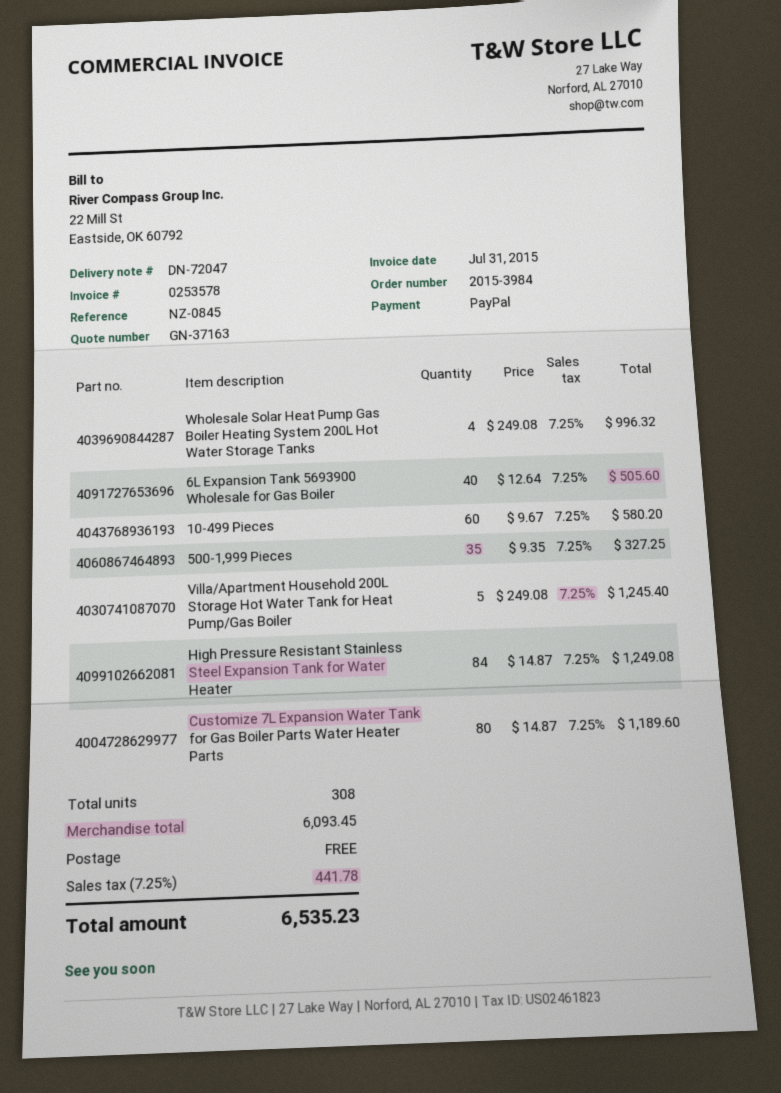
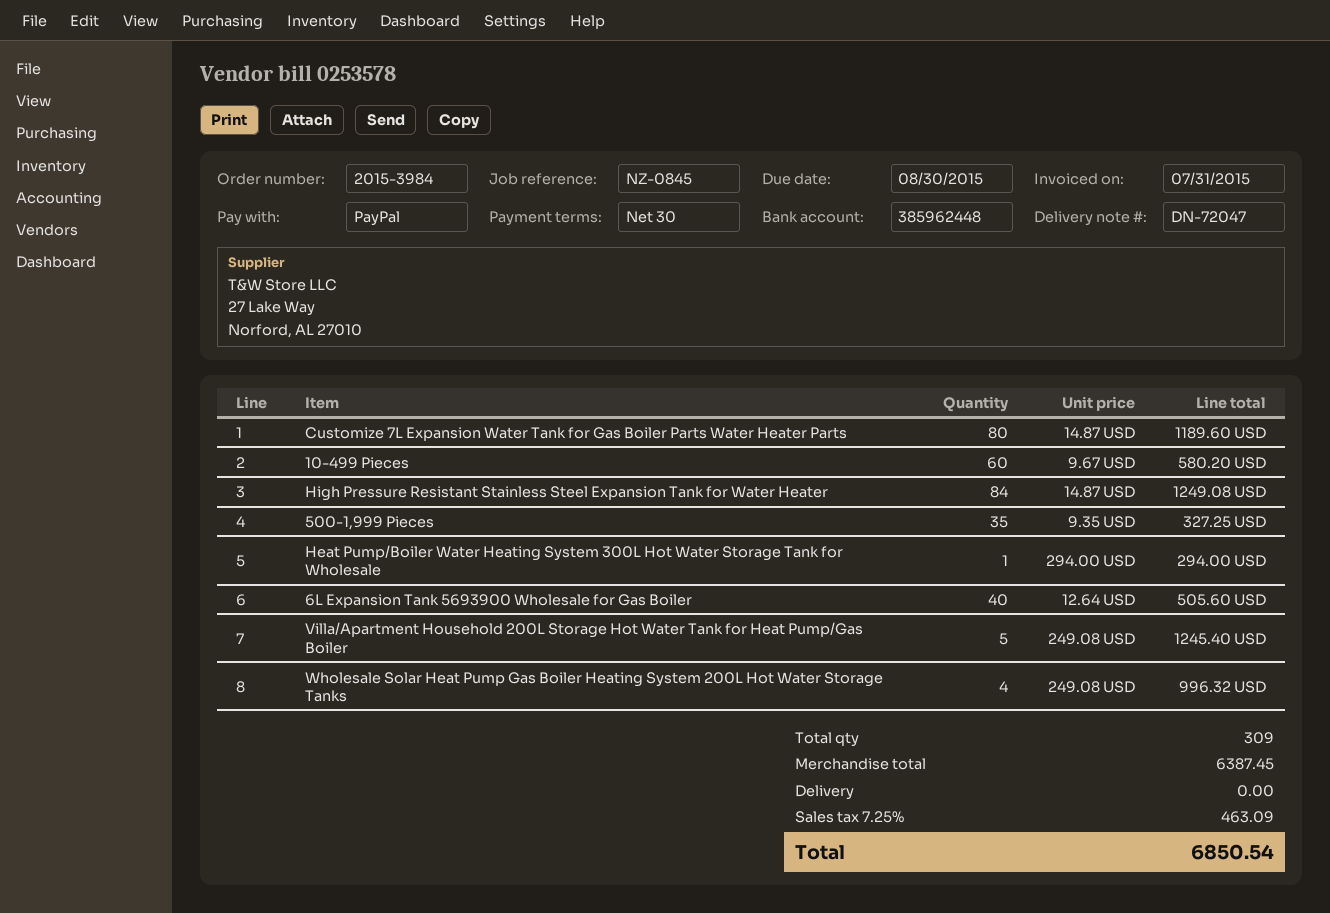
Heat Pump/Boiler Water Heating System 300L Hot Water Storage Tank for Wholesale: none -> 1 x 294.00 = 294.00
total quantity: 308 -> 309
subtotal: 6093.45 -> 6387.45
tax: 7.25% = 441.78 -> 7.25% = 463.09
total: 6535.23 -> 6850.54

